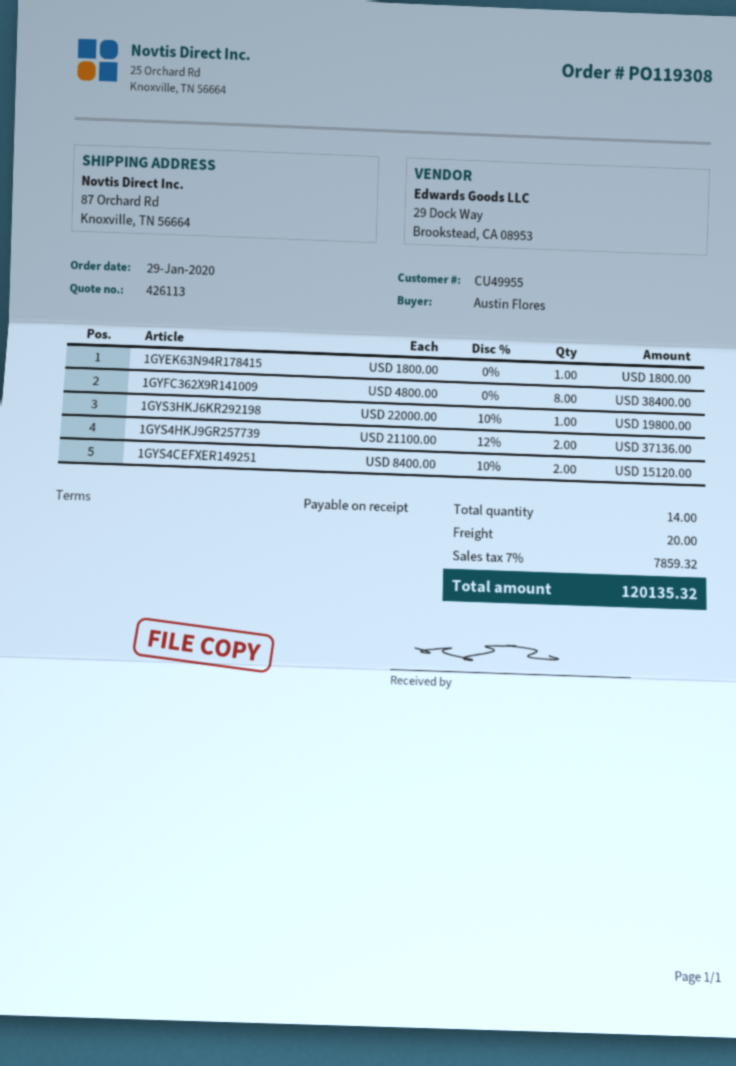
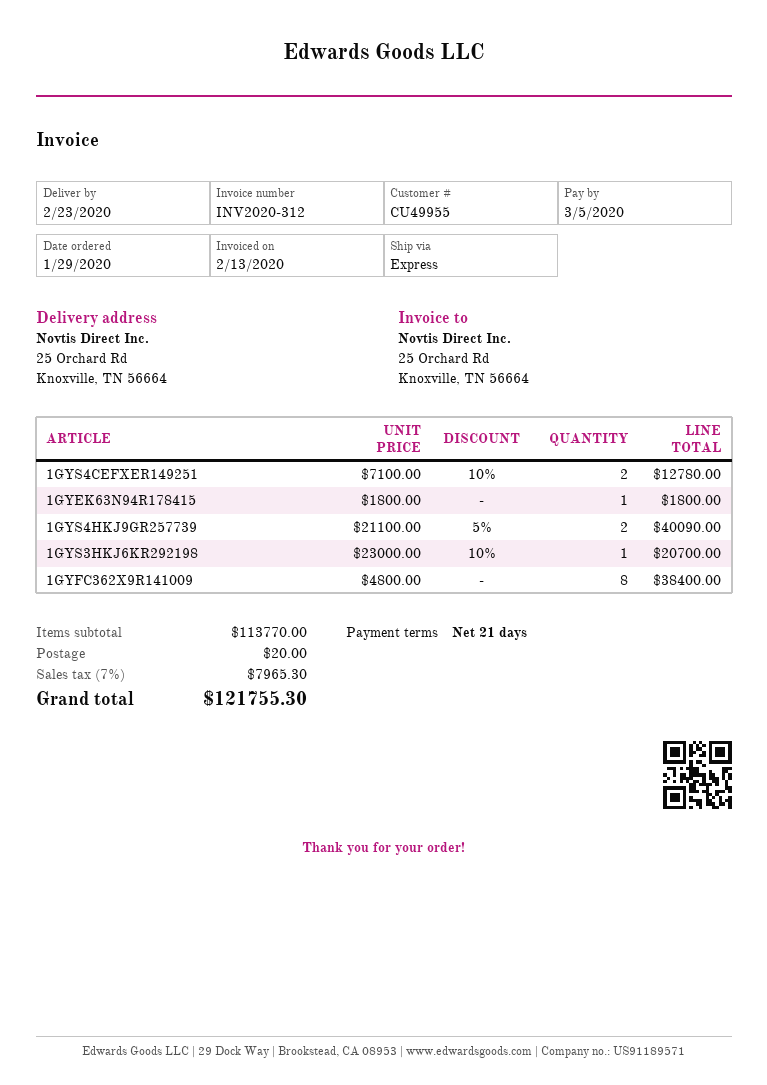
payment terms: on receipt -> 21 days
ship to: 87 Orchard Rd, Knoxville, TN 56664 -> 25 Orchard Rd, Knoxville, TN 56664
1GYS3HKJ6KR292198: 1 x 22000.00 - 10% = 19800.00 -> 1 x 23000.00 - 10% = 20700.00
1GYS4HKJ9GR257739: 2 x 21100.00 - 12% = 37136.00 -> 2 x 21100.00 - 5% = 40090.00
1GYS4CEFXER149251: 2 x 8400.00 - 10% = 15120.00 -> 2 x 7100.00 - 10% = 12780.00
tax: 7% = 7859.32 -> 7% = 7965.30
total: 120135.32 -> 121755.30

